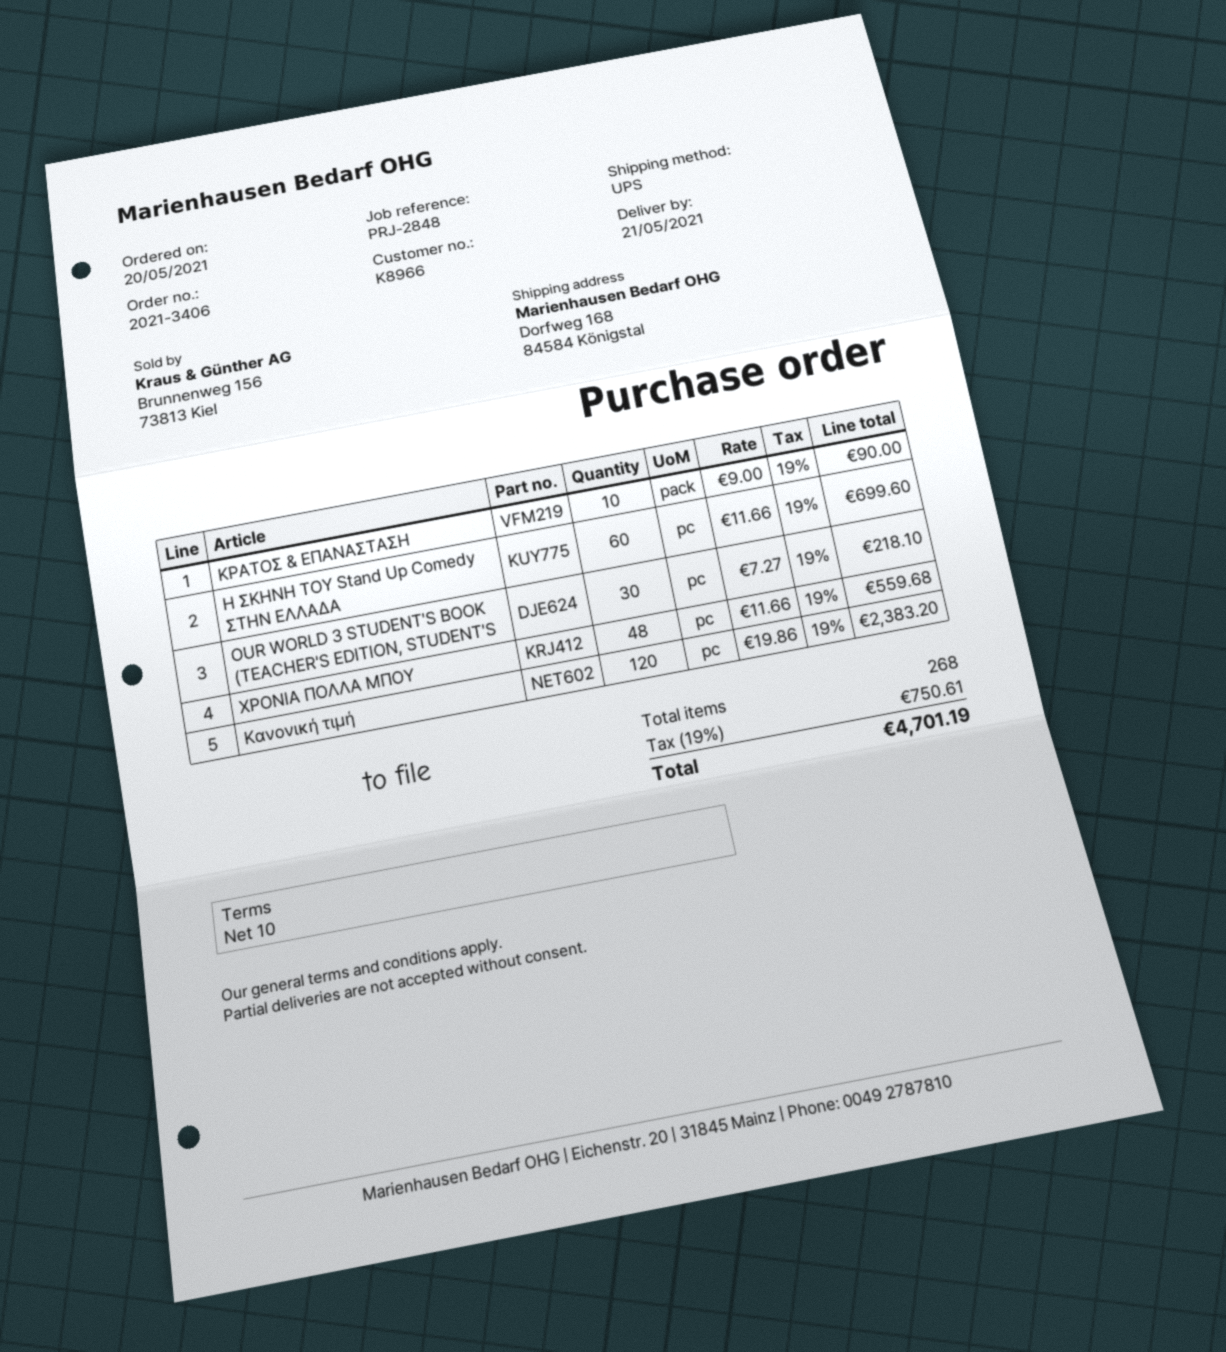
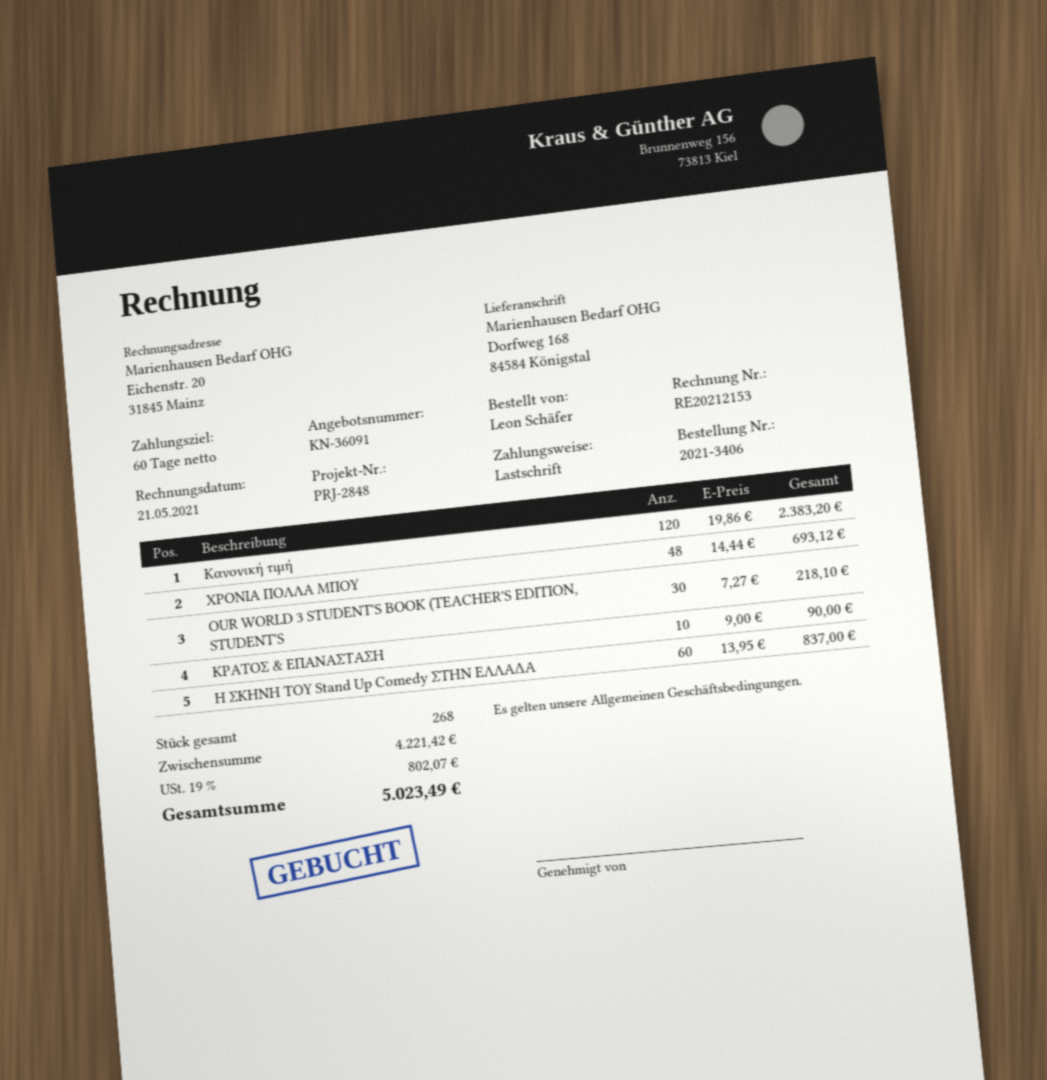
payment terms: 10 days -> 60 days
Η ΣKHNH TOY Stand Up Comedy ΣTHN ΕΛΛΑΔΑ: 60 x 11.66 = 699.60 -> 60 x 13.95 = 837.00
ΧΡΟΝΙΑ ΠΟΛΛΑ ΜΠΟΥ: 48 x 11.66 = 559.68 -> 48 x 14.44 = 693.12
tax: 19% = 750.61 -> 19% = 802.07
total: 4701.19 -> 5023.49

